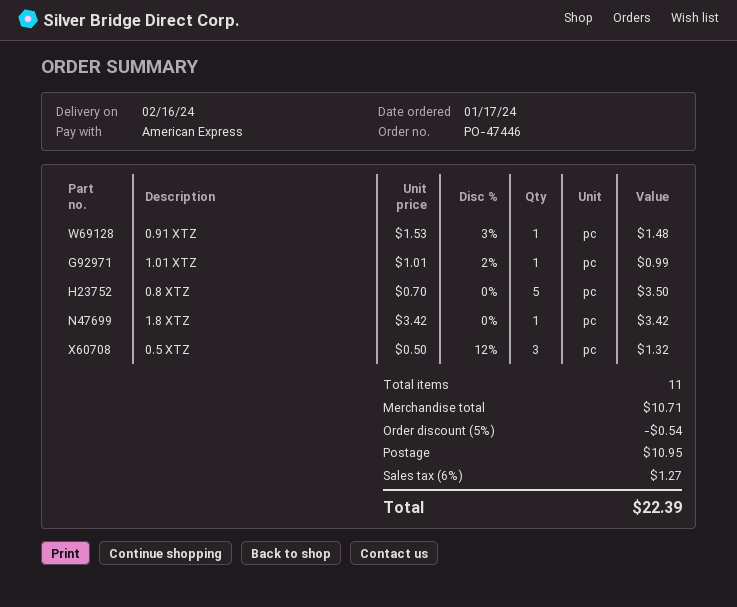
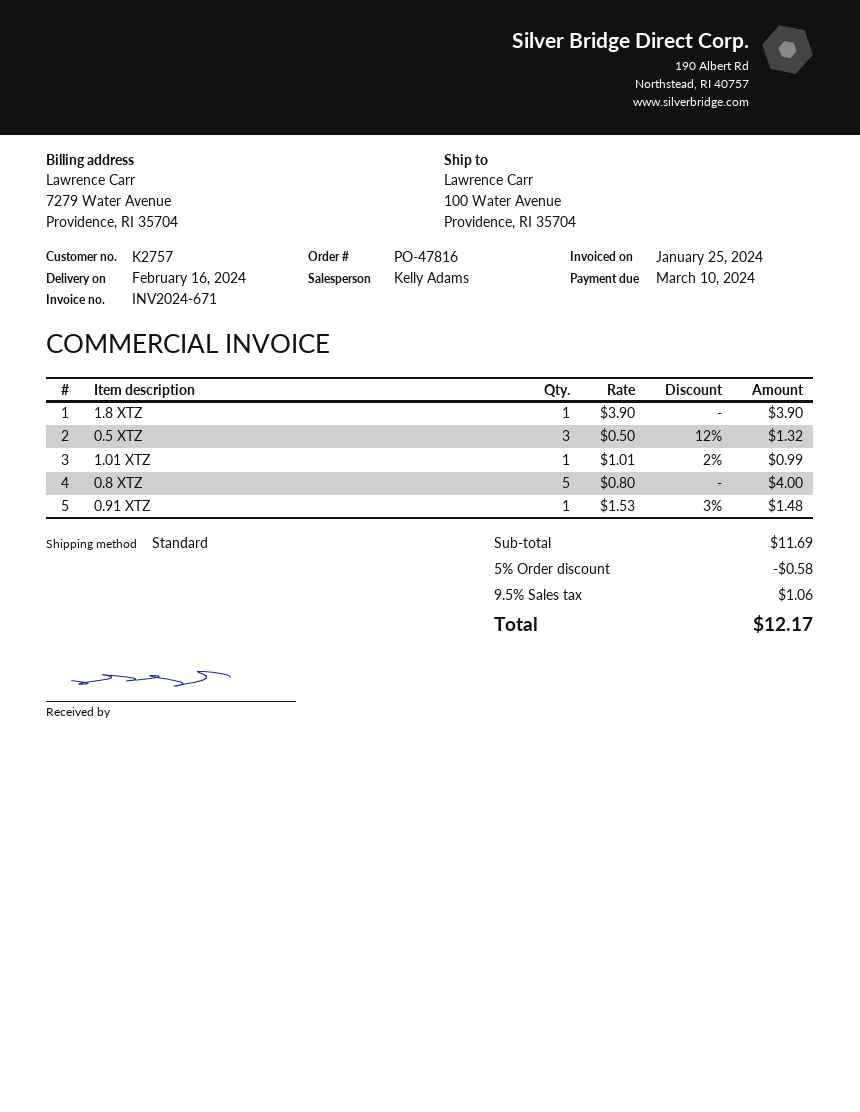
order number: PO-47446 -> PO-47816
0.8 XTZ: 5 x 0.70 = 3.50 -> 5 x 0.80 = 4.00
1.8 XTZ: 1 x 3.42 = 3.42 -> 1 x 3.90 = 3.90
subtotal: 10.71 -> 11.69
discount: 5% = 0.54 -> 5% = 0.58
shipping: 10.95 -> none
tax: 6% = 1.27 -> 9.5% = 1.06
total: 22.39 -> 12.17

